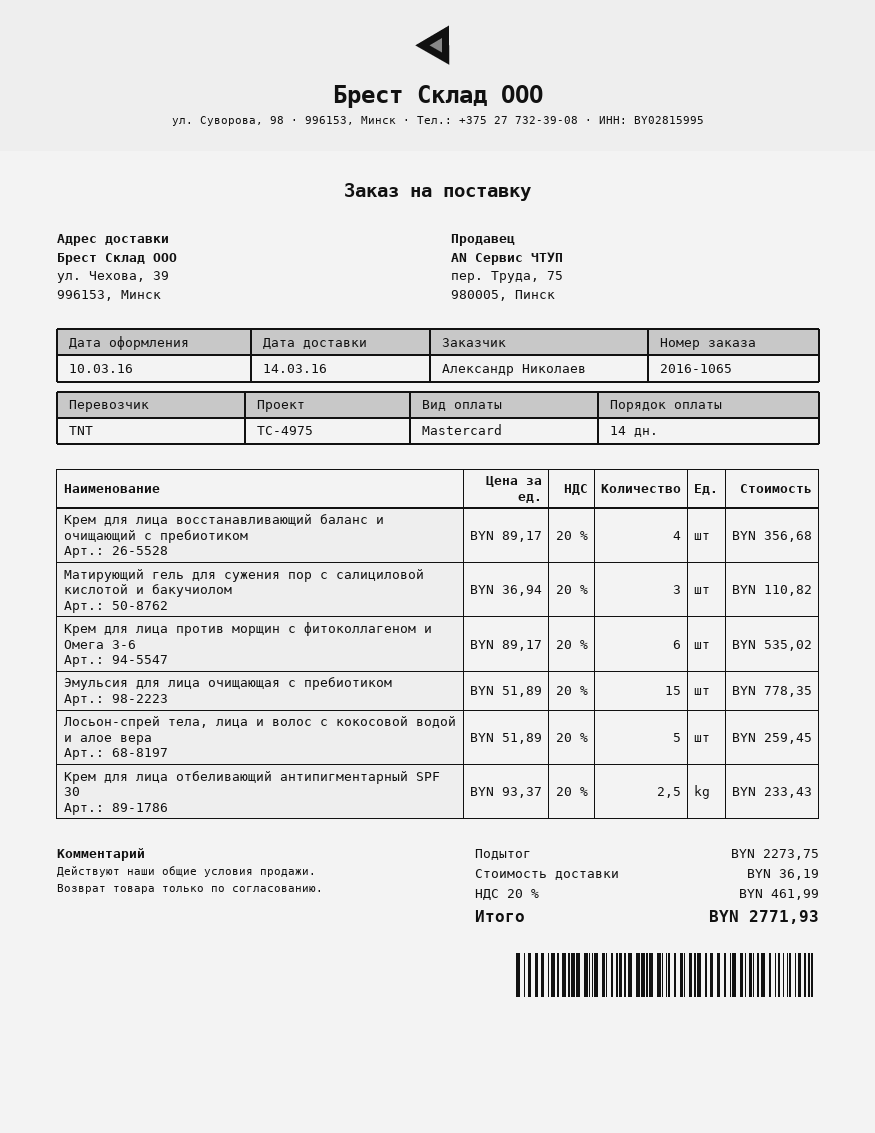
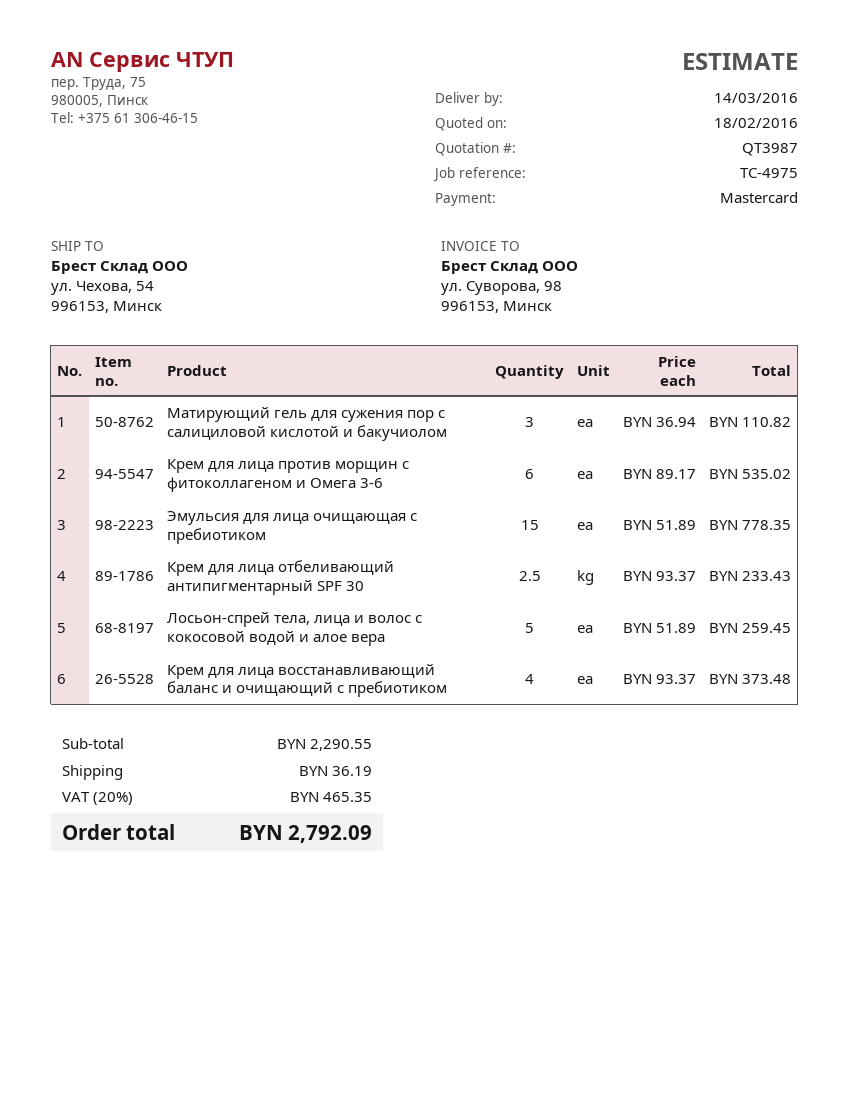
ship to: ул. Чехова, 39, 996153, Минск -> ул. Чехова, 54, 996153, Минск
Крем для лица восстанавливающий баланс и очищающий с пребиотиком: 4 x 89.17 = 356.68 -> 4 x 93.37 = 373.48
subtotal: 2273.75 -> 2290.55
tax: 20% = 461.99 -> 20% = 465.35
total: 2771.93 -> 2792.09

